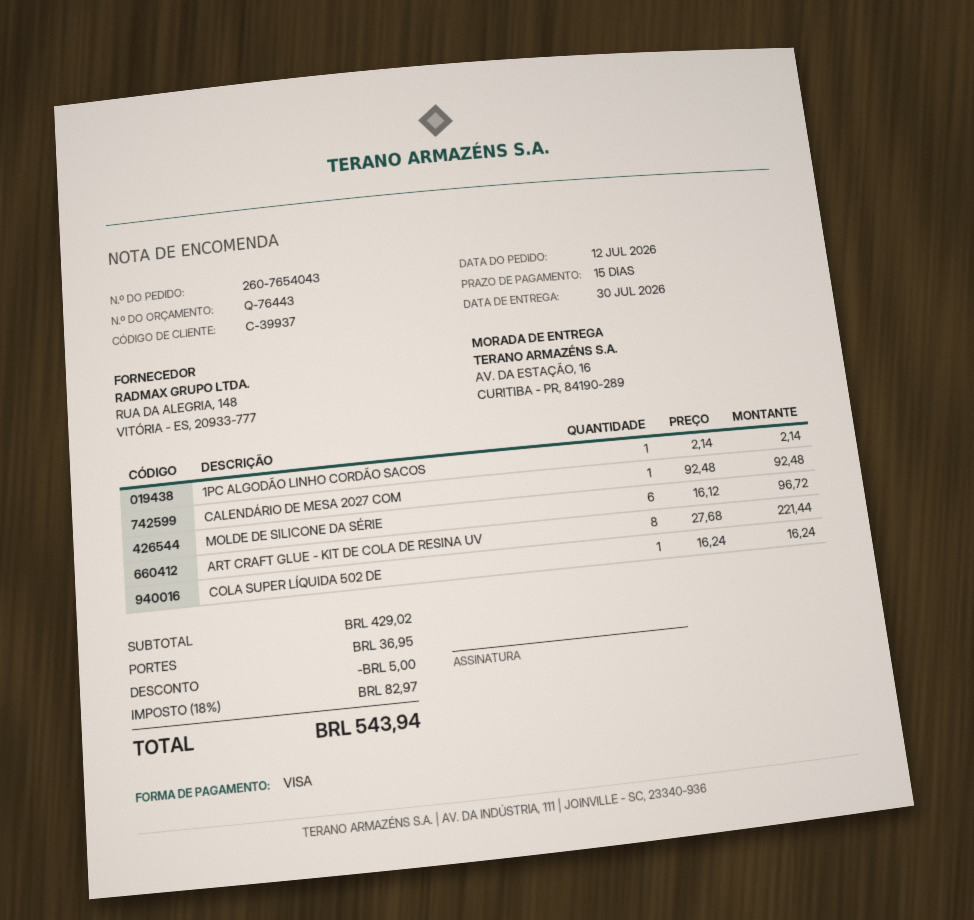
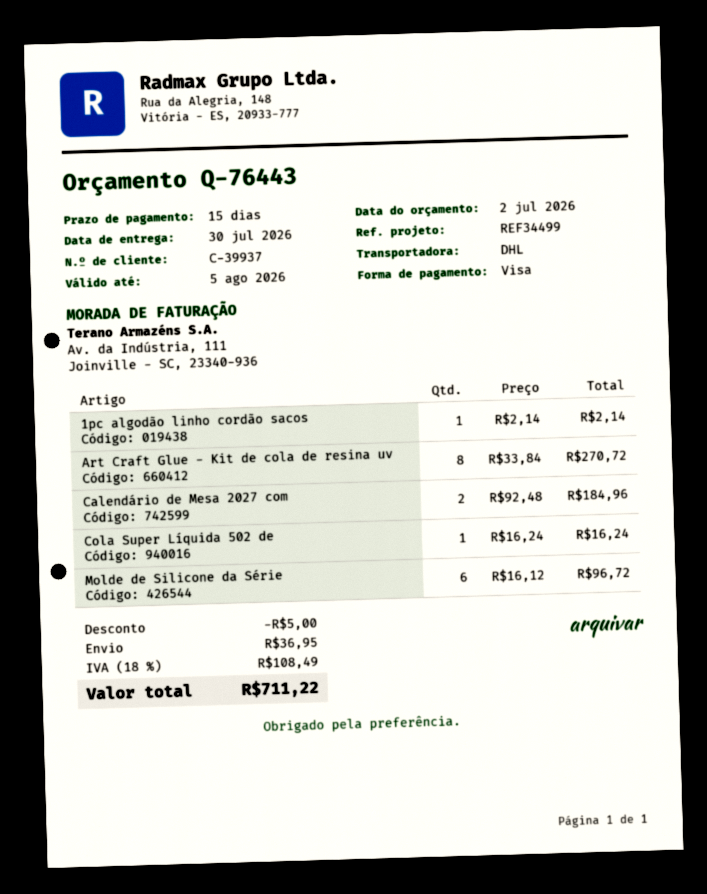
CALENDÁRIO DE MESA 2027 COM: 1 x 92.48 = 92.48 -> 2 x 92.48 = 184.96
ART CRAFT GLUE - KIT DE COLA DE RESINA UV: 8 x 27.68 = 221.44 -> 8 x 33.84 = 270.72
tax: 18% = 82.97 -> 18% = 108.49
total: 543.94 -> 711.22

